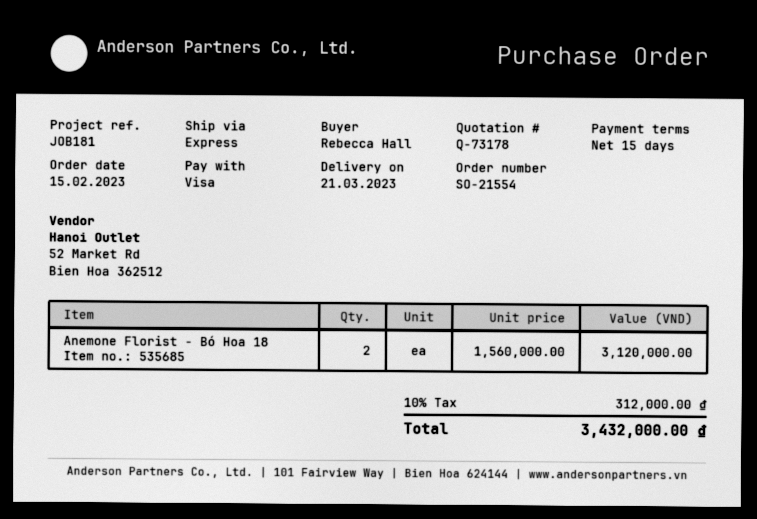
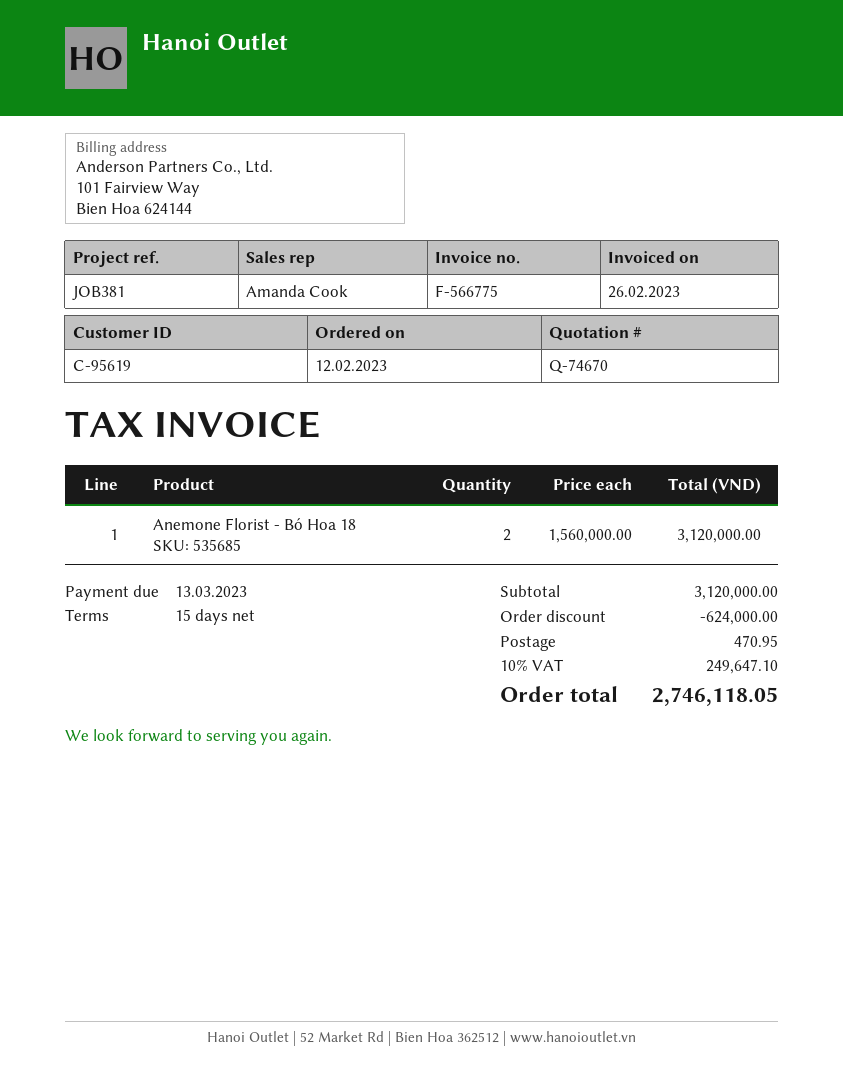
quote number: Q-73178 -> Q-74670
order date: 2023-02-15 -> 2023-02-12
reference: JOB181 -> JOB381
discount: none -> 624000.00
shipping: none -> 470.95
tax: 10% = 312000.00 -> 10% = 249647.10
total: 3432000.00 -> 2746118.05

